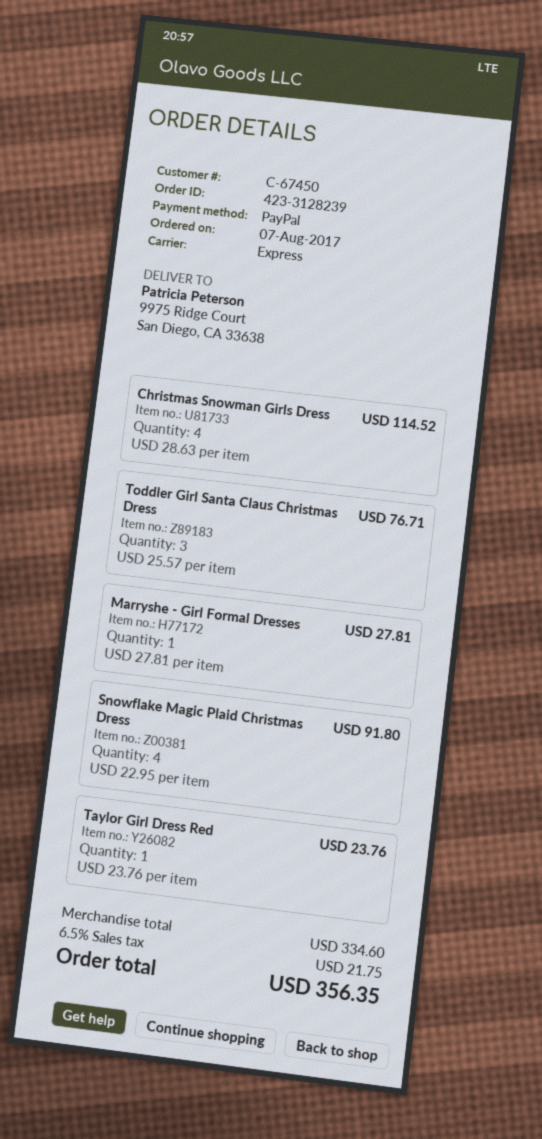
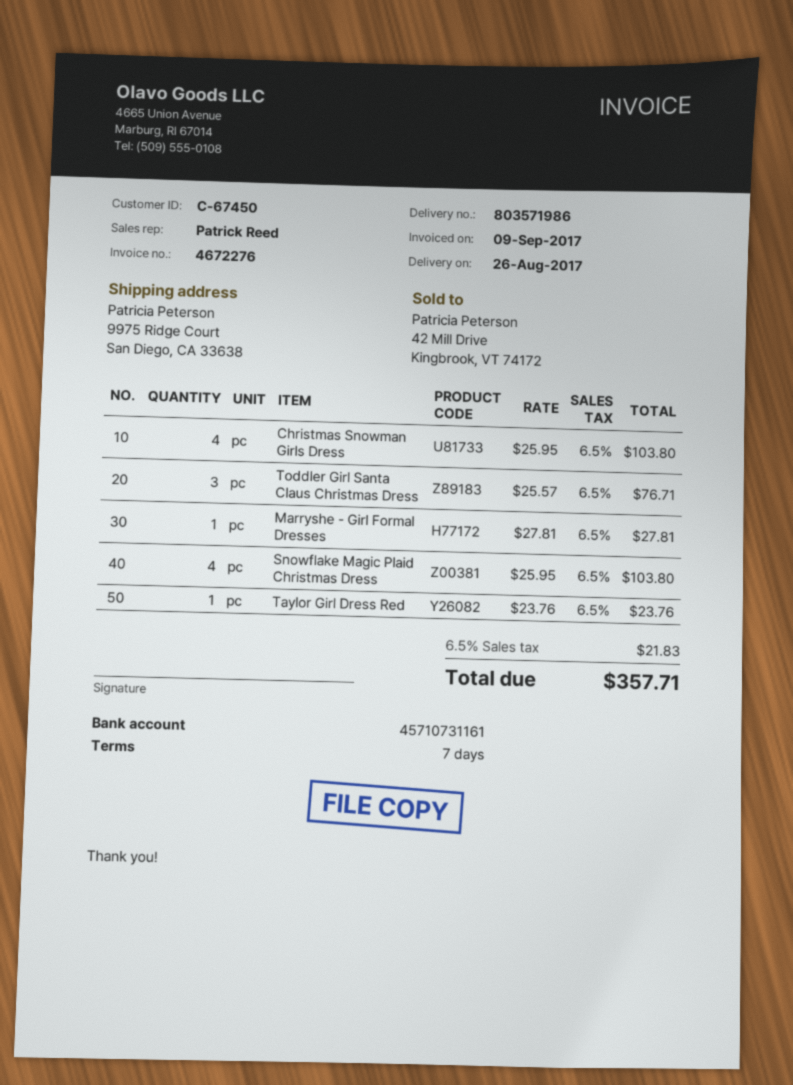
Christmas Snowman Girls Dress: 4 x 28.63 = 114.52 -> 4 x 25.95 = 103.80
Snowflake Magic Plaid Christmas Dress: 4 x 22.95 = 91.80 -> 4 x 25.95 = 103.80
tax: 6.5% = 21.75 -> 6.5% = 21.83
total: 356.35 -> 357.71

